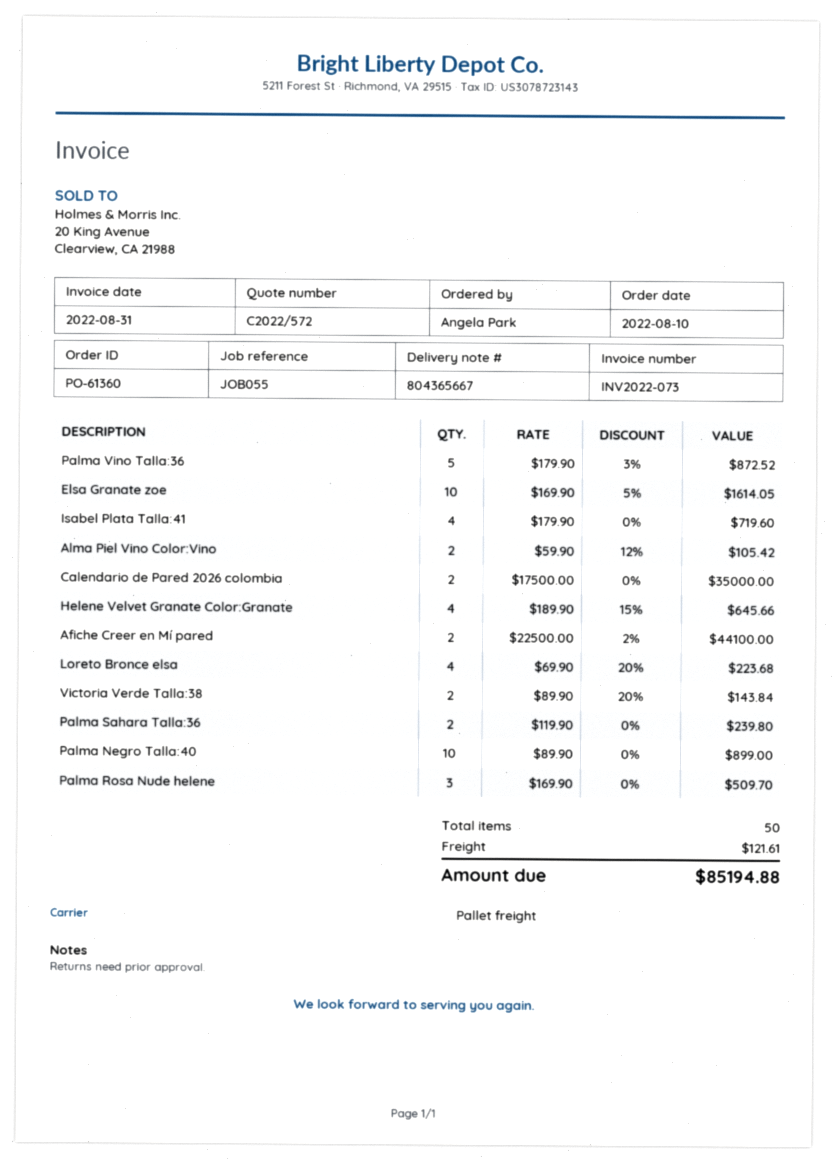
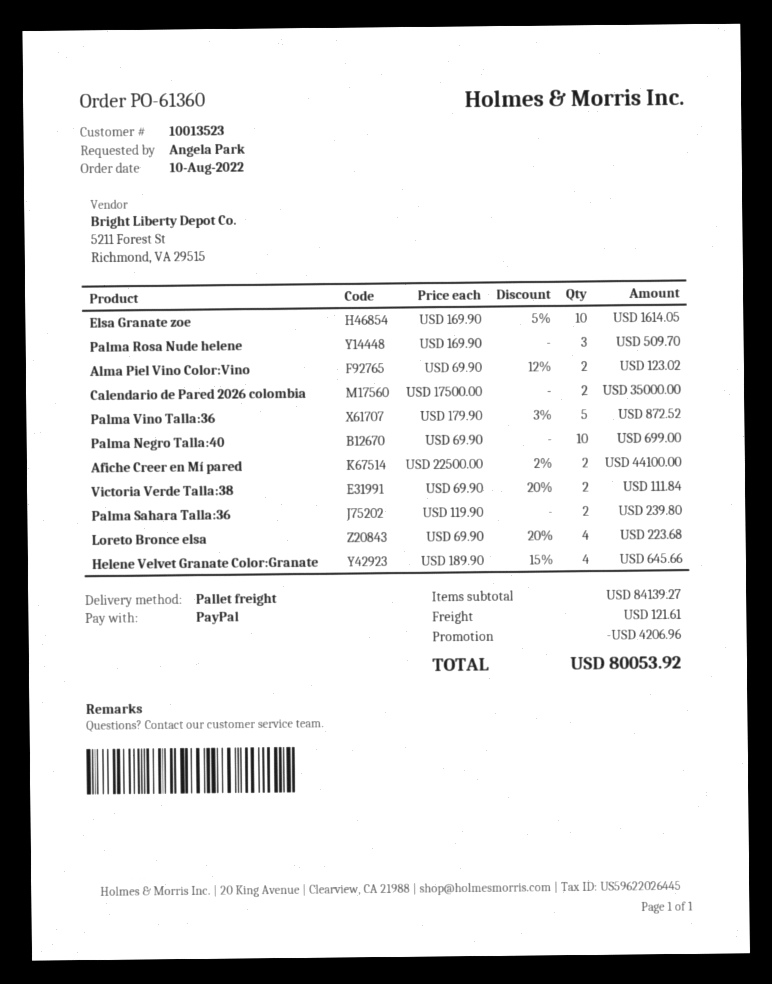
Isabel Plata Talla:41: 4 x 179.90 = 719.60 -> none
Alma Piel Vino Color:Vino: 2 x 59.90 - 12% = 105.42 -> 2 x 69.90 - 12% = 123.02
Victoria Verde Talla:38: 2 x 89.90 - 20% = 143.84 -> 2 x 69.90 - 20% = 111.84
Palma Negro Talla:40: 10 x 89.90 = 899.00 -> 10 x 69.90 = 699.00
discount: none -> 4206.96
total: 85194.88 -> 80053.92

